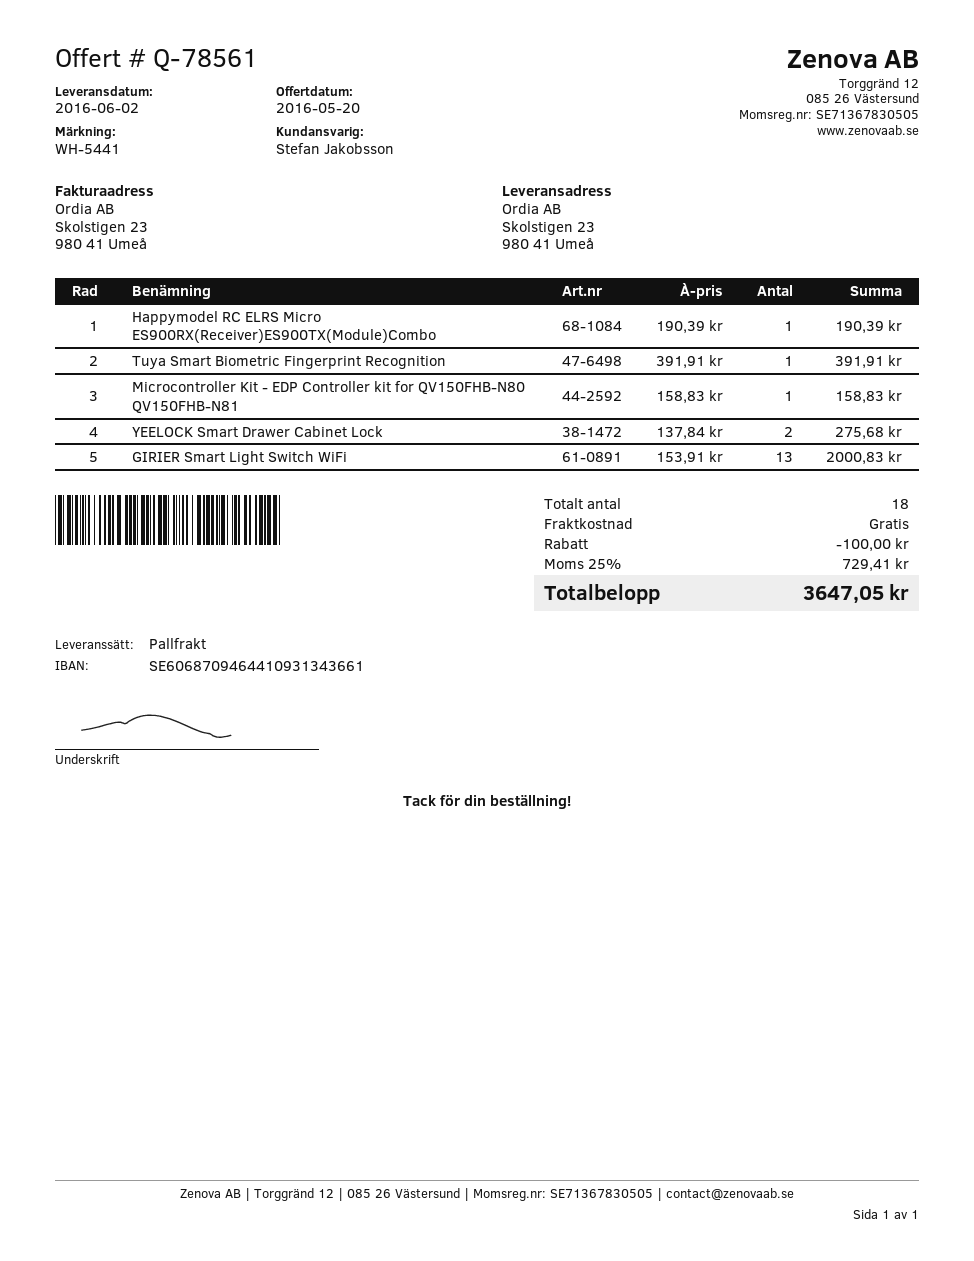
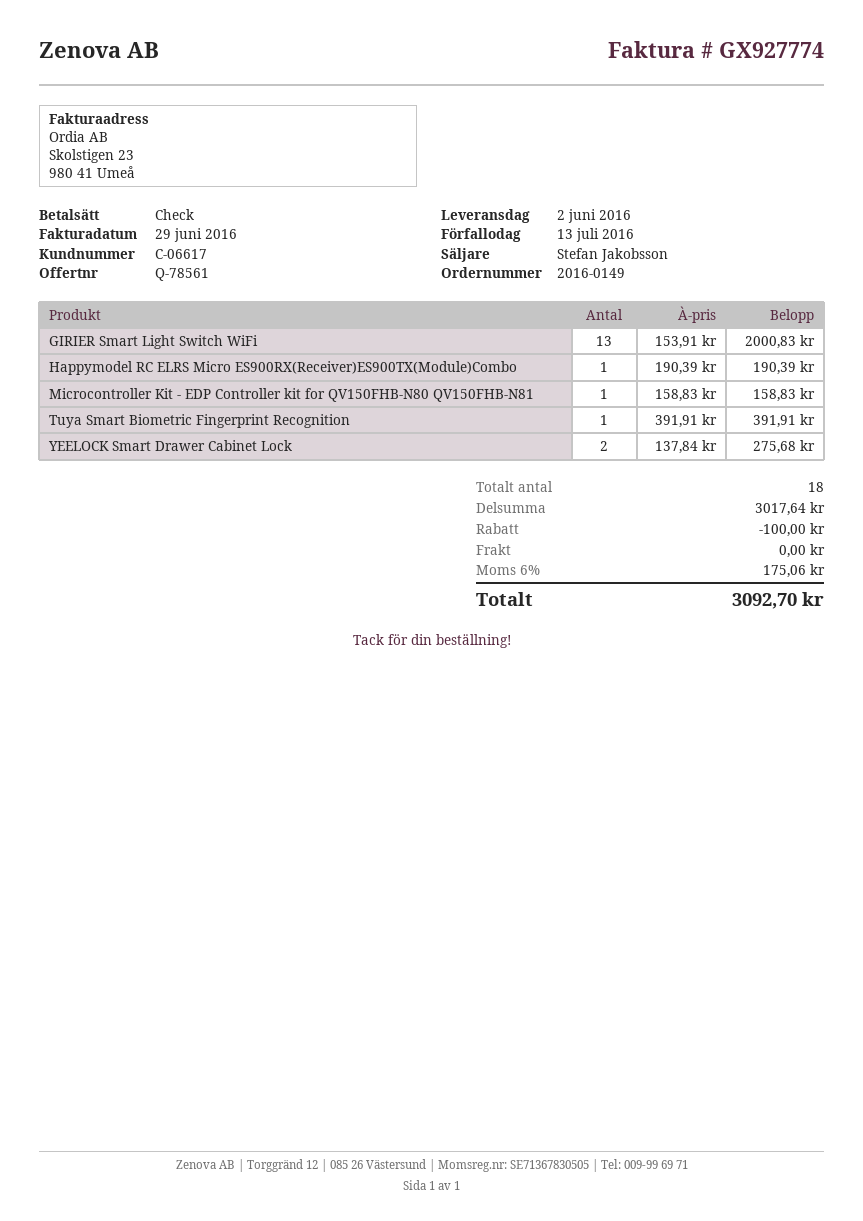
tax: 25% = 729.41 -> 6% = 175.06
total: 3647.05 -> 3092.70

